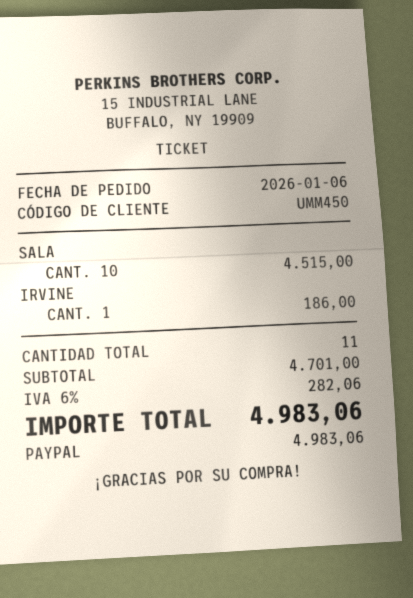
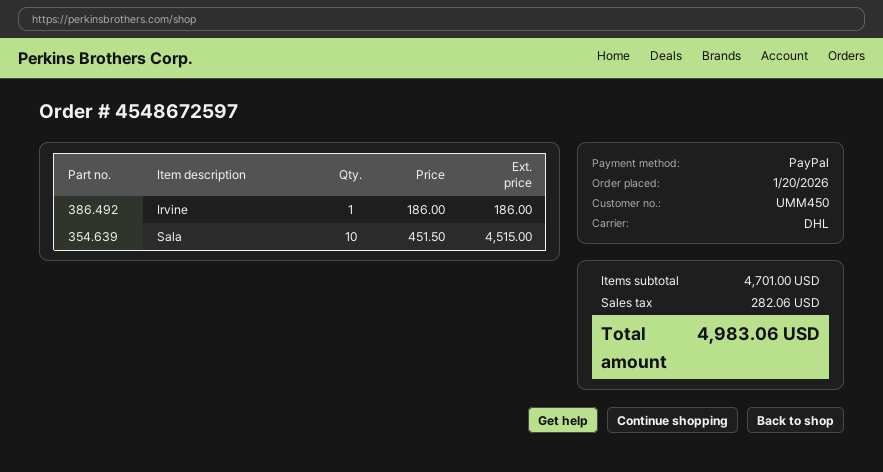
order date: 2026-01-06 -> 2026-01-20

